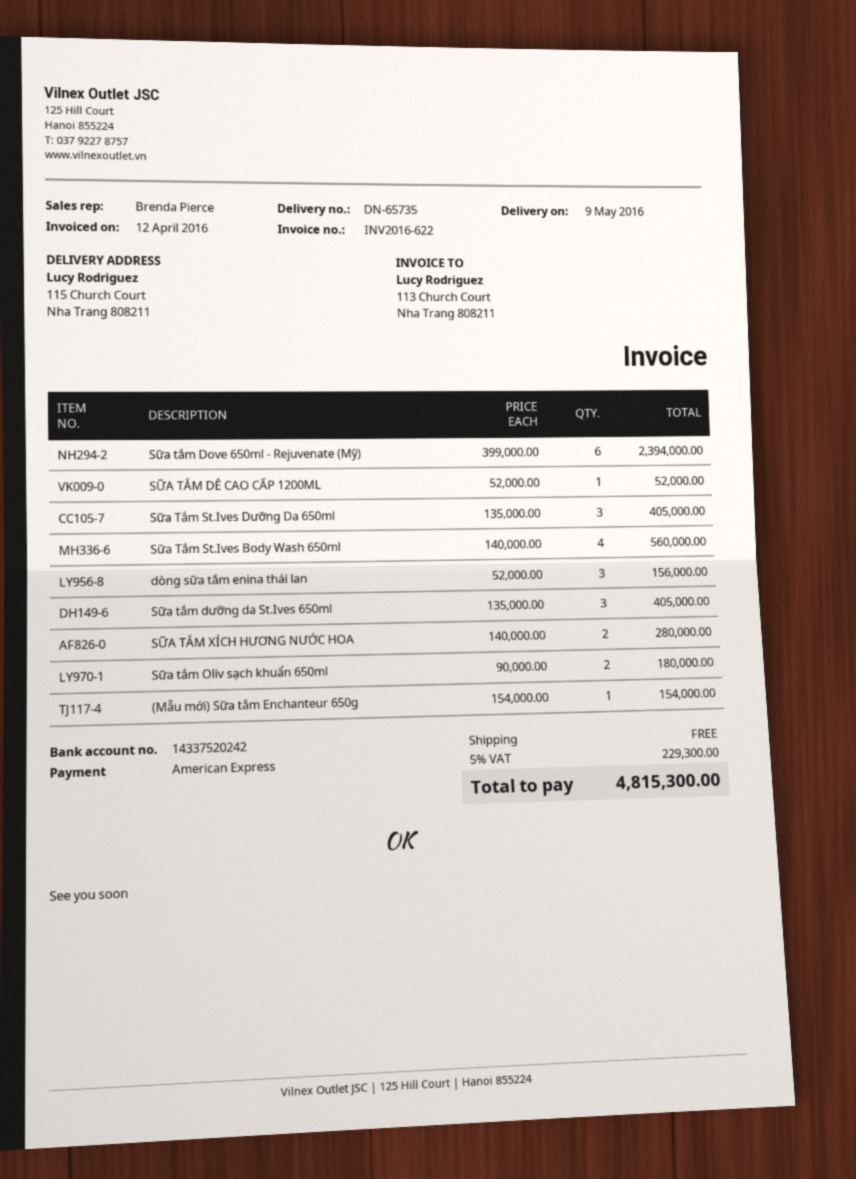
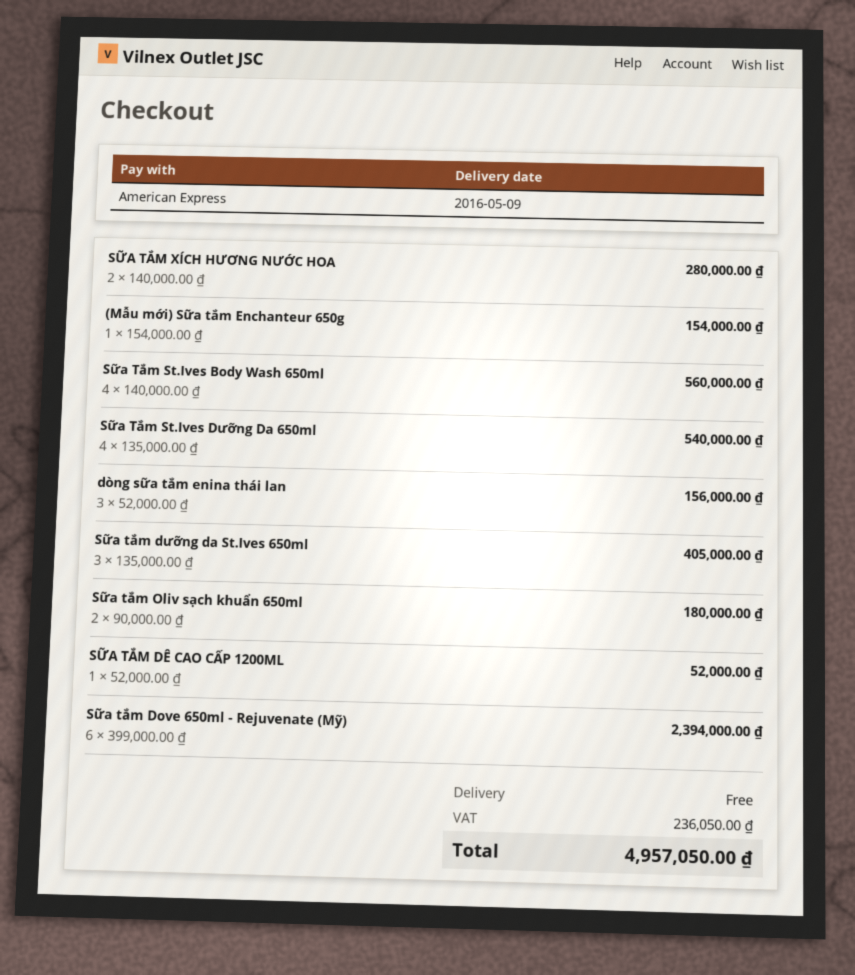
Sữa Tắm St.Ives Dưỡng Da 650ml: 3 x 135000.00 = 405000.00 -> 4 x 135000.00 = 540000.00
tax: 229300.00 -> 236050.00
total: 4815300.00 -> 4957050.00

